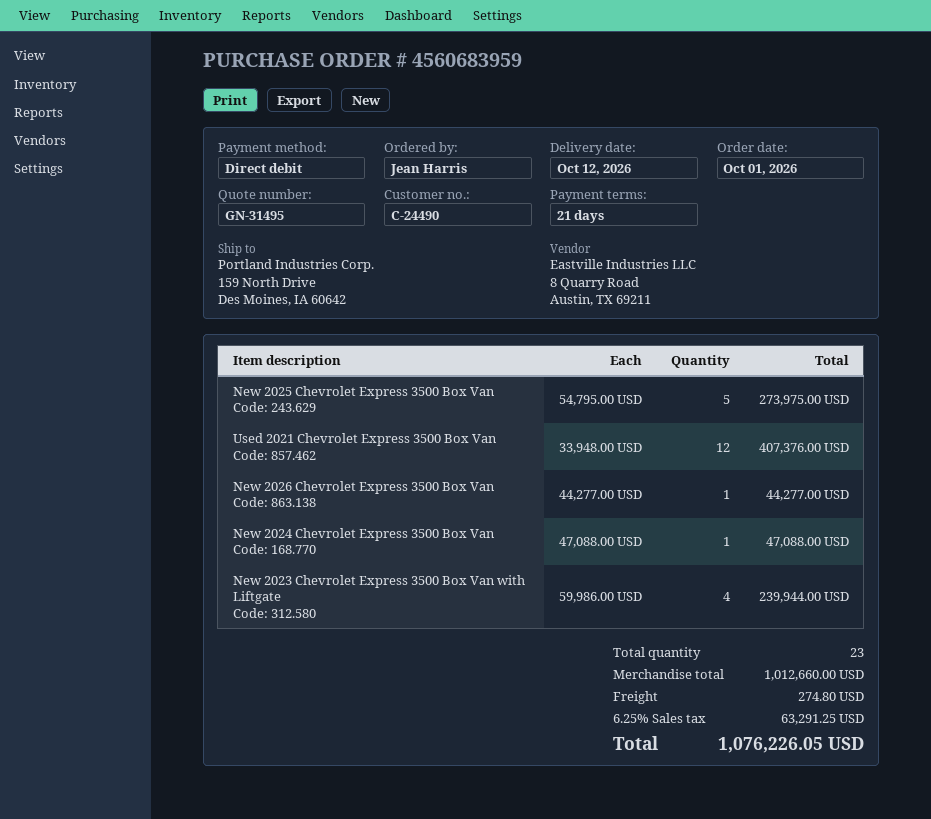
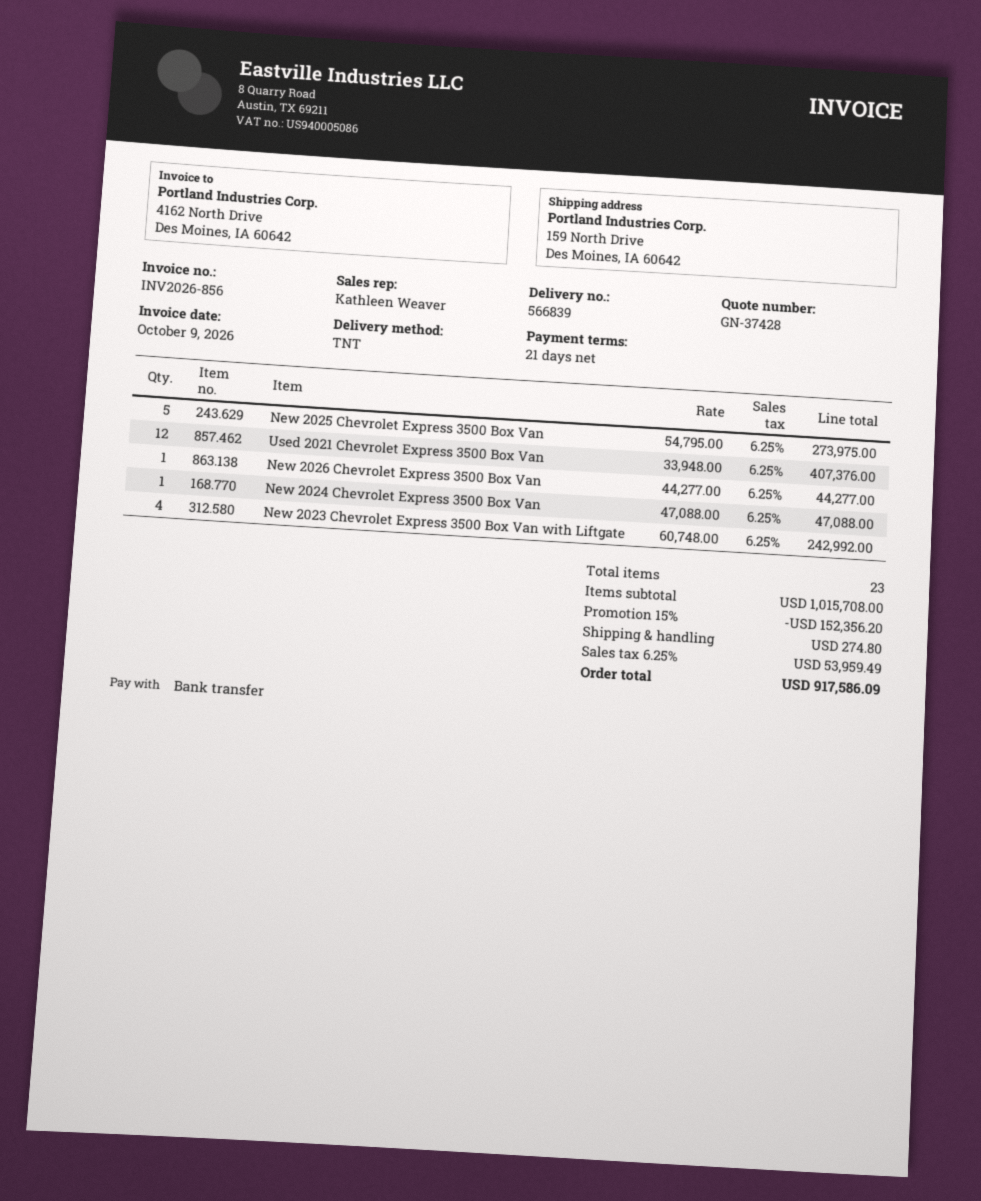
quote number: GN-31495 -> GN-37428
payment method: direct debit -> bank transfer
New 2023 Chevrolet Express 3500 Box Van with Liftgate: 4 x 59986.00 = 239944.00 -> 4 x 60748.00 = 242992.00
subtotal: 1012660.00 -> 1015708.00
discount: none -> 15% = 152356.20
tax: 6.25% = 63291.25 -> 6.25% = 53959.49
total: 1076226.05 -> 917586.09

